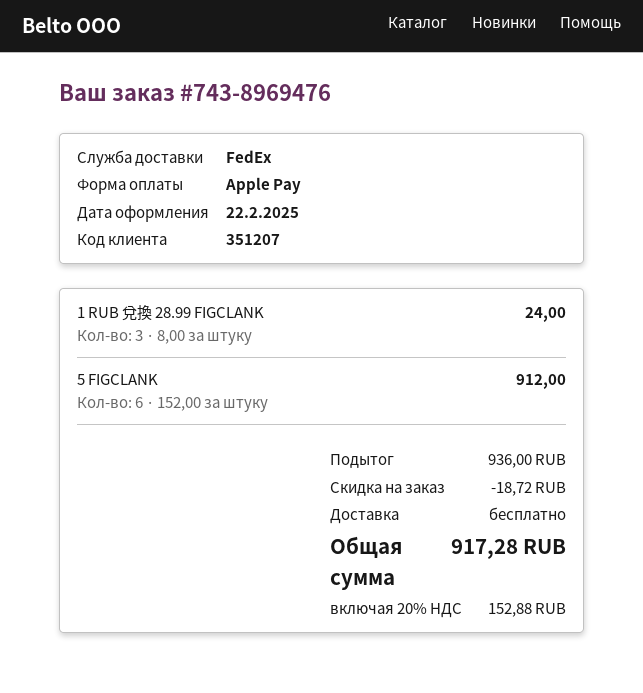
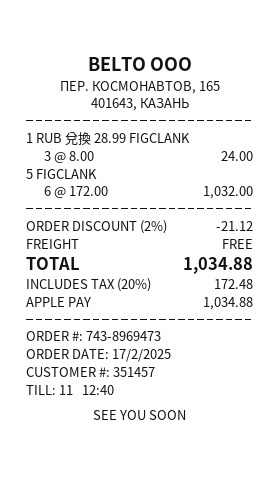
order number: 743-8969476 -> 743-8969473
order date: 2025-02-22 -> 2025-02-17
customer number: 351207 -> 351457
5 FIGCLANK: 6 x 152.00 = 912.00 -> 6 x 172.00 = 1032.00
discount: 18.72 -> 21.12
tax: 20% = 152.88 -> 20% = 172.48
total: 917.28 -> 1034.88

